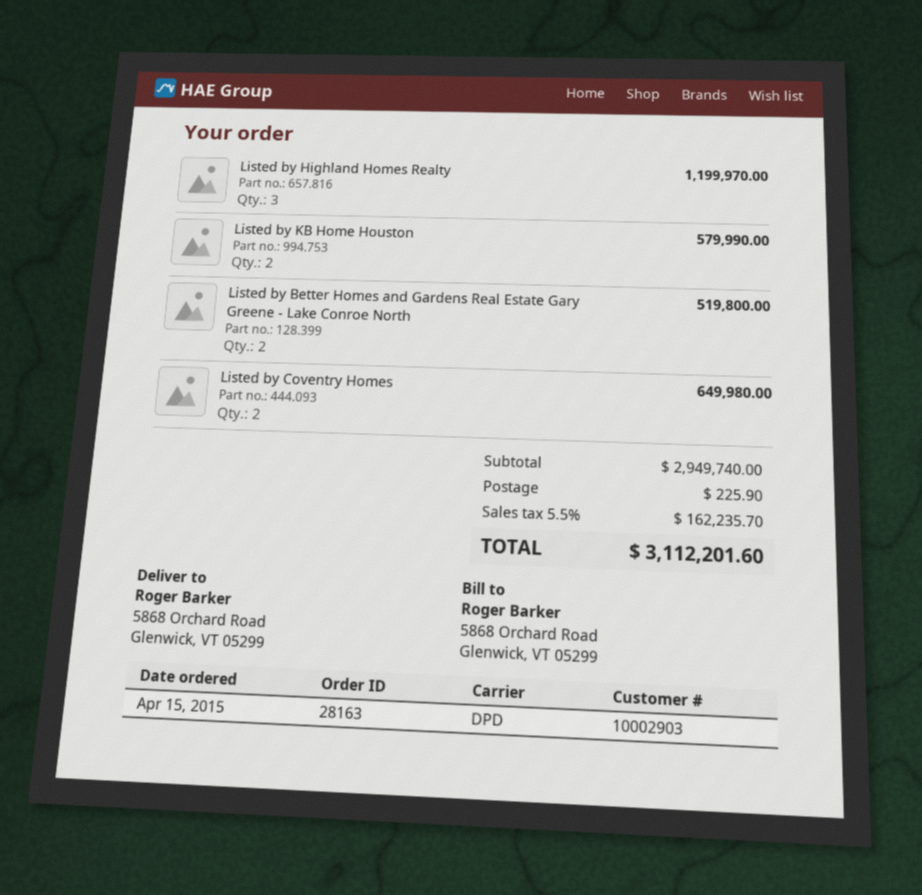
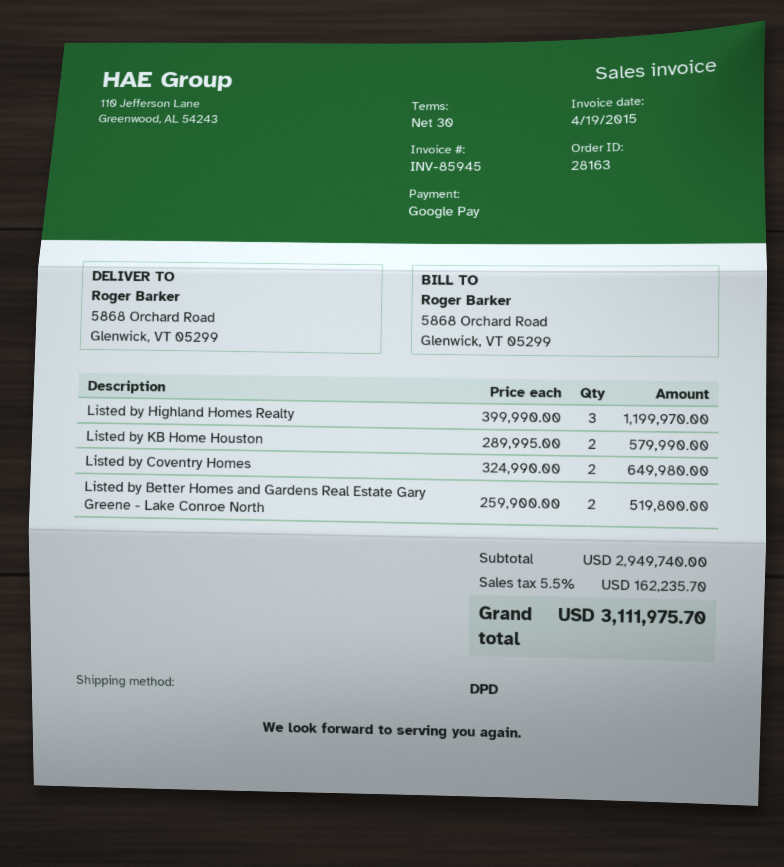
shipping: 225.90 -> none
total: 3112201.60 -> 3111975.70

